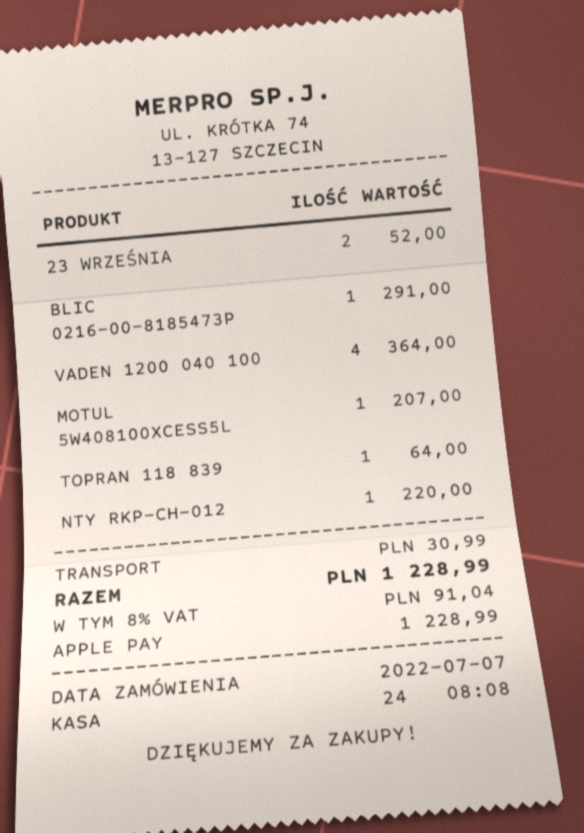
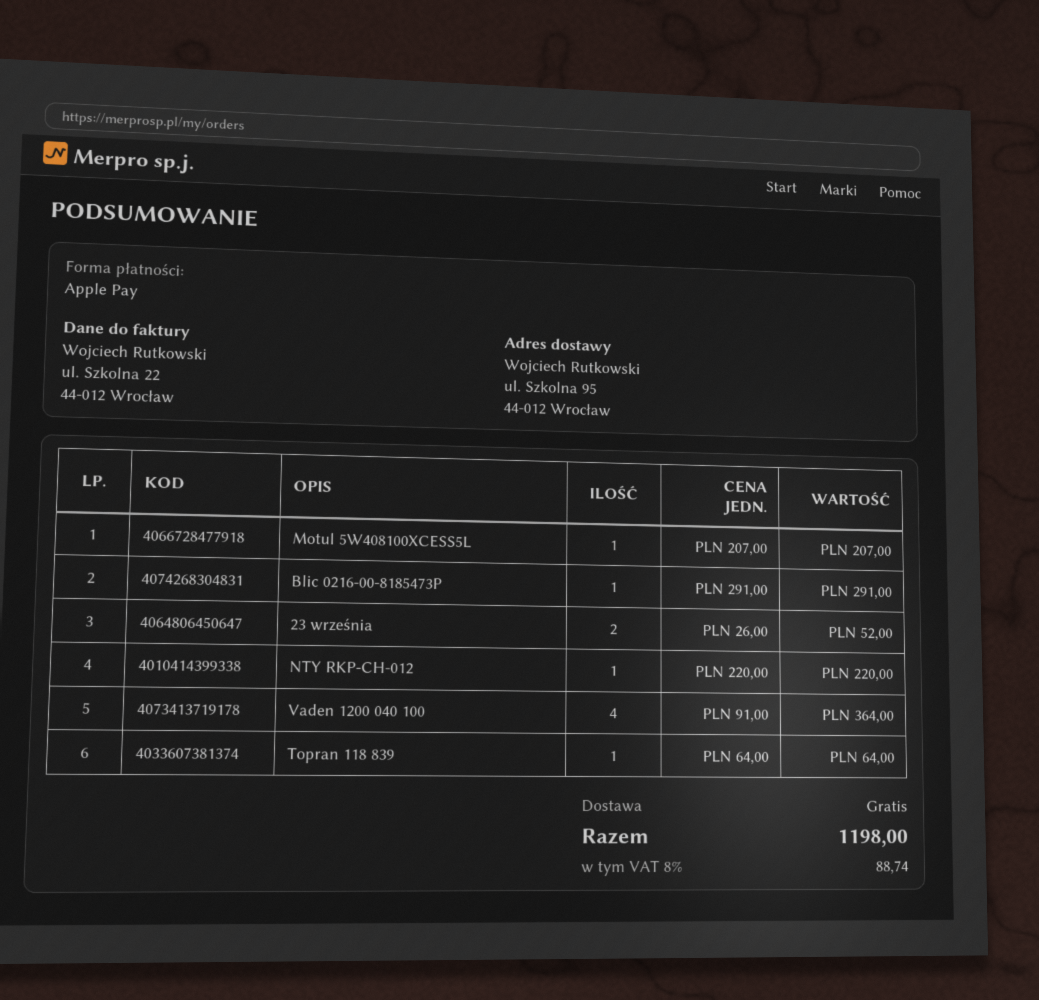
shipping: 30.99 -> 0.00
tax: 8% = 91.04 -> 8% = 88.74
total: 1228.99 -> 1198.00

